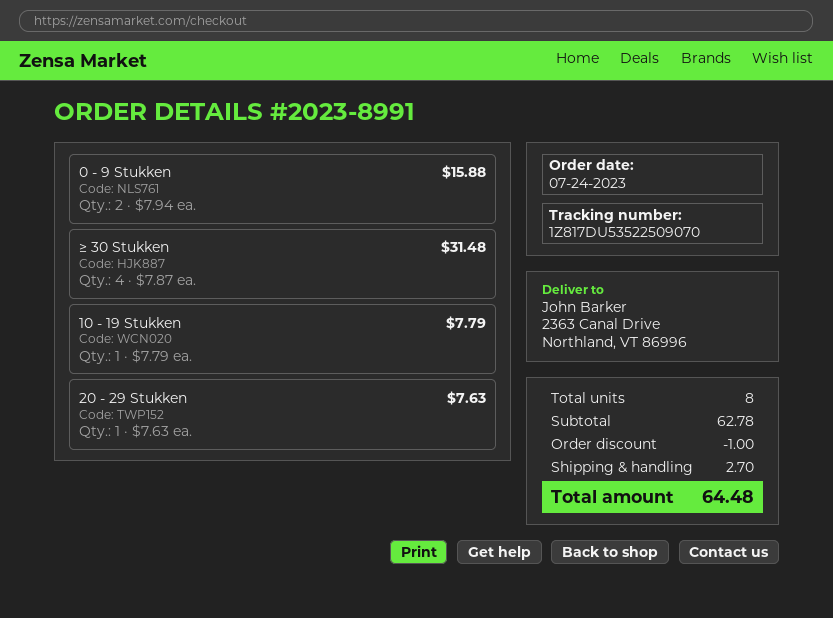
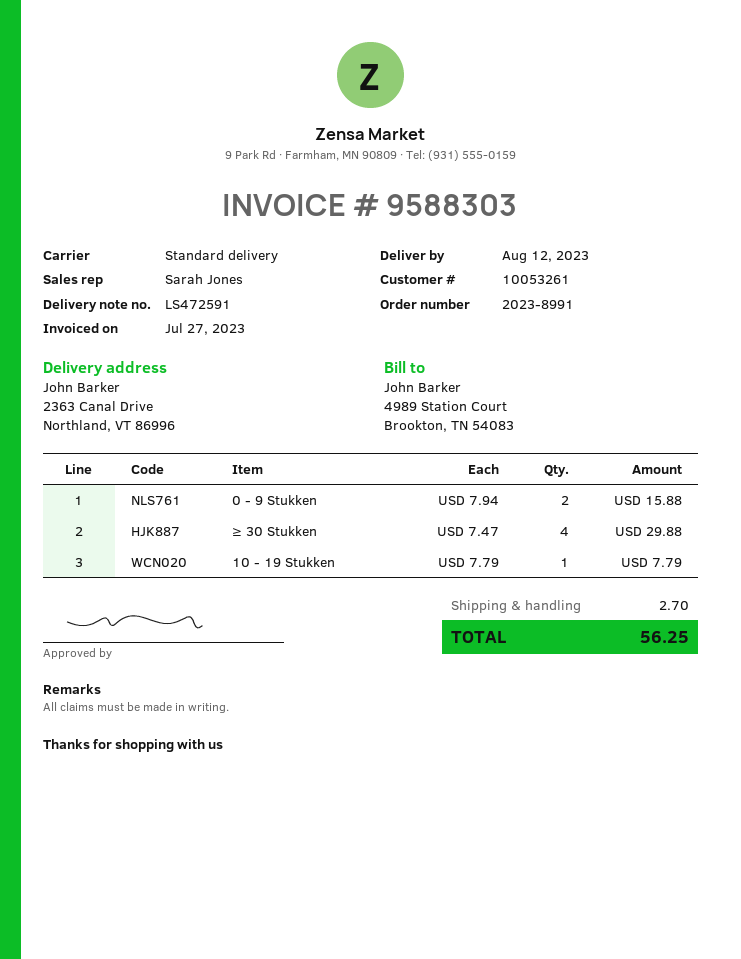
≥ 30 Stukken: 4 x 7.87 = 31.48 -> 4 x 7.47 = 29.88
20 - 29 Stukken: 1 x 7.63 = 7.63 -> none
discount: 1.00 -> none
total: 64.48 -> 56.25

